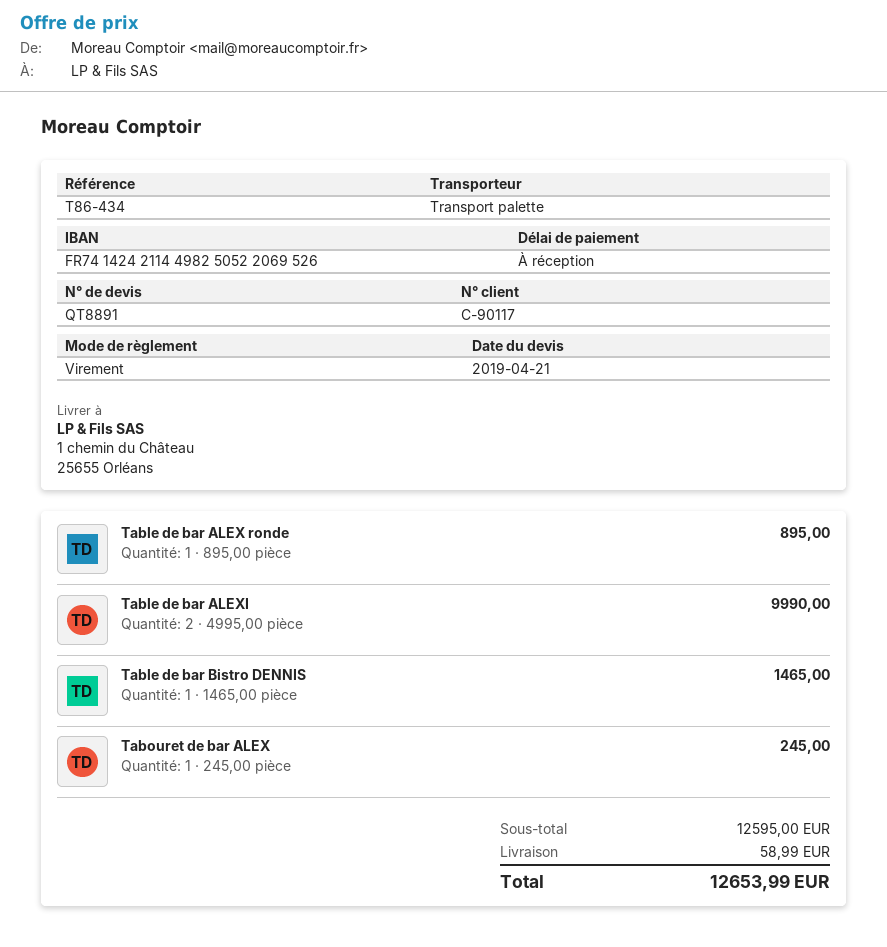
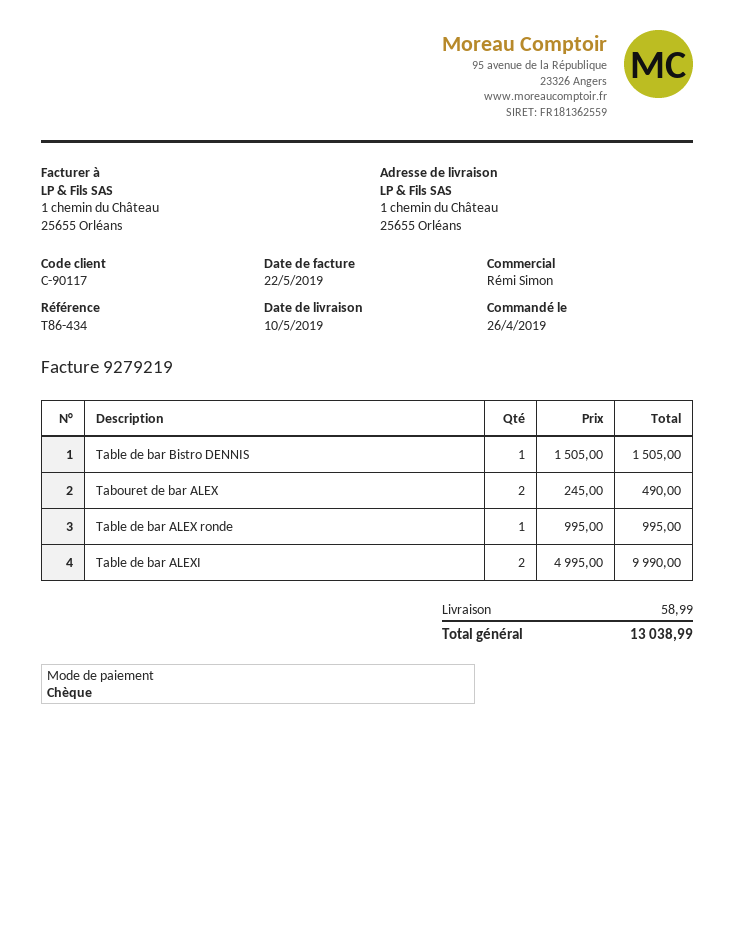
payment method: bank transfer -> cheque
Table de bar ALEX ronde: 1 x 895.00 = 895.00 -> 1 x 995.00 = 995.00
Table de bar Bistro DENNIS: 1 x 1465.00 = 1465.00 -> 1 x 1505.00 = 1505.00
Tabouret de bar ALEX: 1 x 245.00 = 245.00 -> 2 x 245.00 = 490.00
total: 12653.99 -> 13038.99

